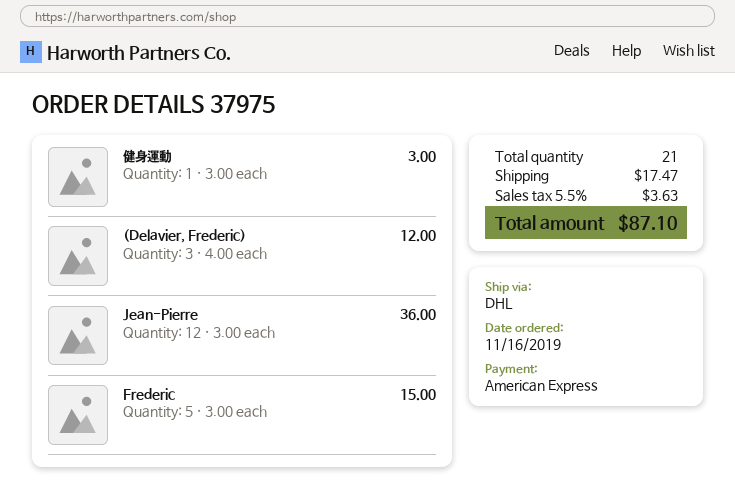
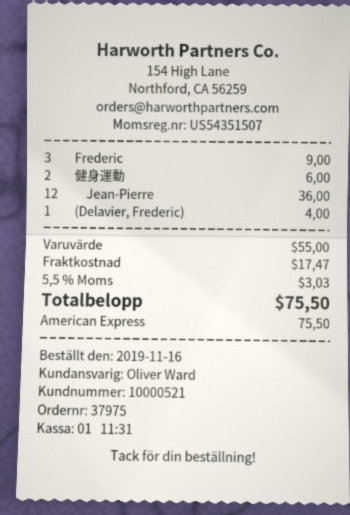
健身運動: 1 for 3.00 -> 2 for 6.00
(Delavier, Frederic): 3 for 12.00 -> 1 for 4.00
Frederic: 5 for 15.00 -> 3 for 9.00
tax: 5.5% = 3.63 -> 5.5% = 3.03
total: 87.10 -> 75.50

